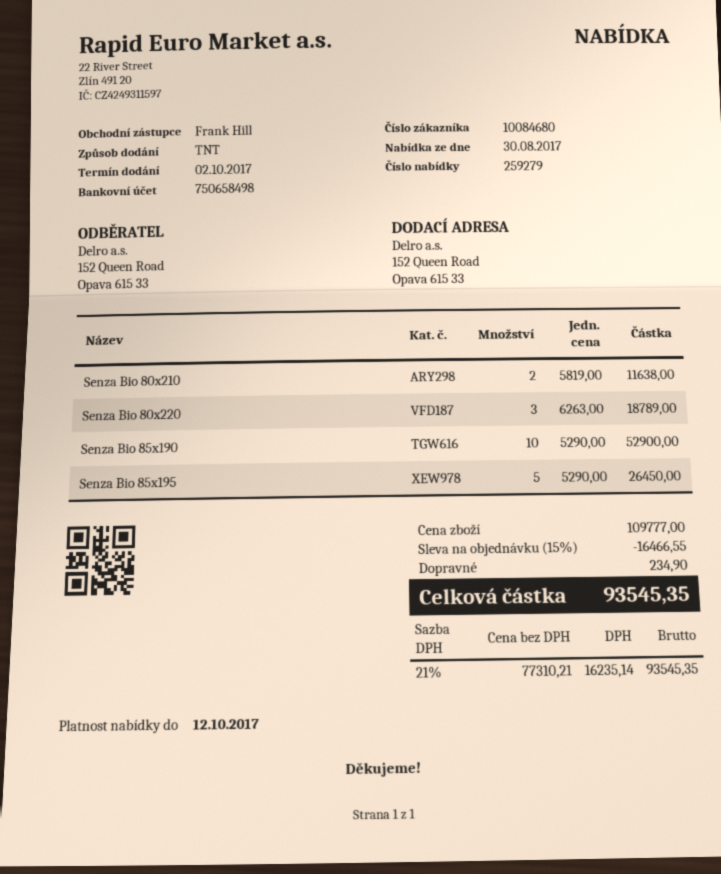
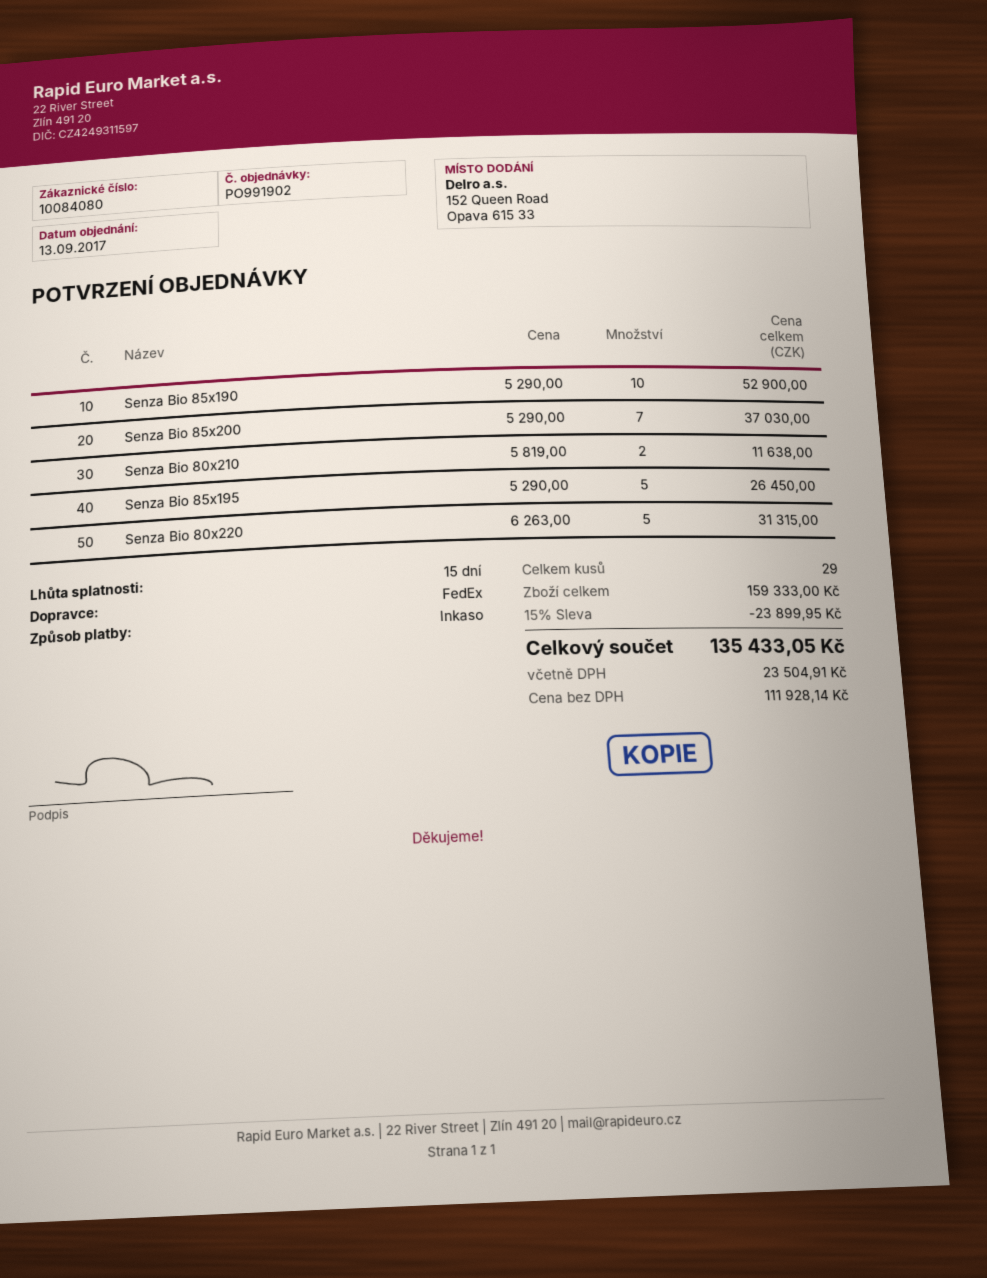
customer number: 10084680 -> 10084080
shipping method: TNT -> FedEx
Senza Bio 80x220: 3 x 6263.00 = 18789.00 -> 5 x 6263.00 = 31315.00
Senza Bio 85x200: none -> 7 x 5290.00 = 37030.00
subtotal: 109777.00 -> 159333.00
discount: 15% = 16466.55 -> 15% = 23899.95
shipping: 234.90 -> none
net: 77310.21 -> 111928.14
tax: 16235.14 -> 23504.91
total: 93545.35 -> 135433.05

